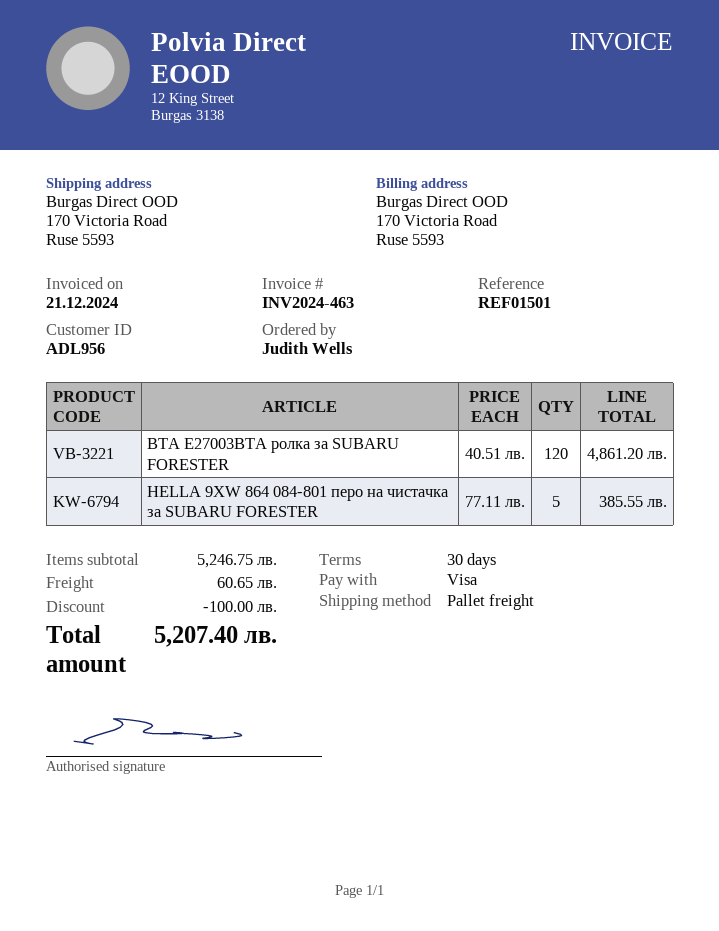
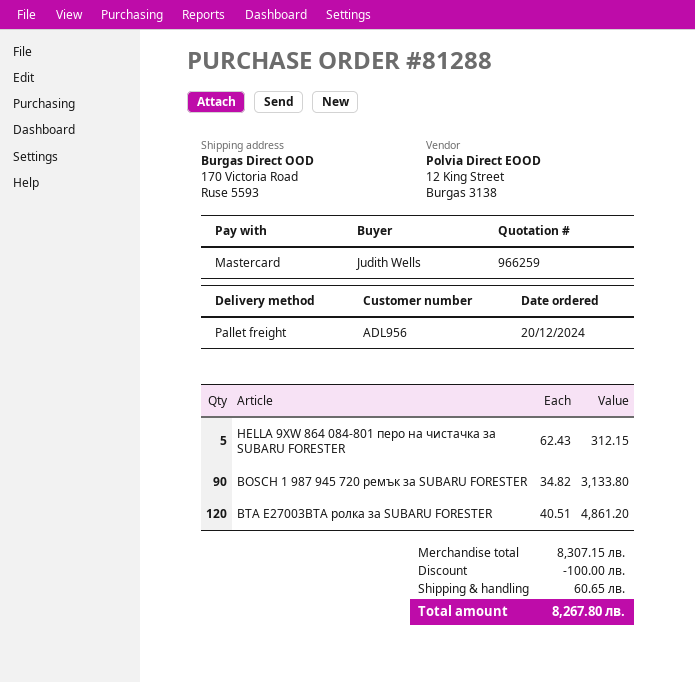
payment method: Visa -> Mastercard
HELLA 9XW 864 084-801 перо на чистачка за SUBARU FORESTER: 5 x 77.11 = 385.55 -> 5 x 62.43 = 312.15
BOSCH 1 987 945 720 ремък за SUBARU FORESTER: none -> 90 x 34.82 = 3133.80
subtotal: 5246.75 -> 8307.15
total: 5207.40 -> 8267.80

